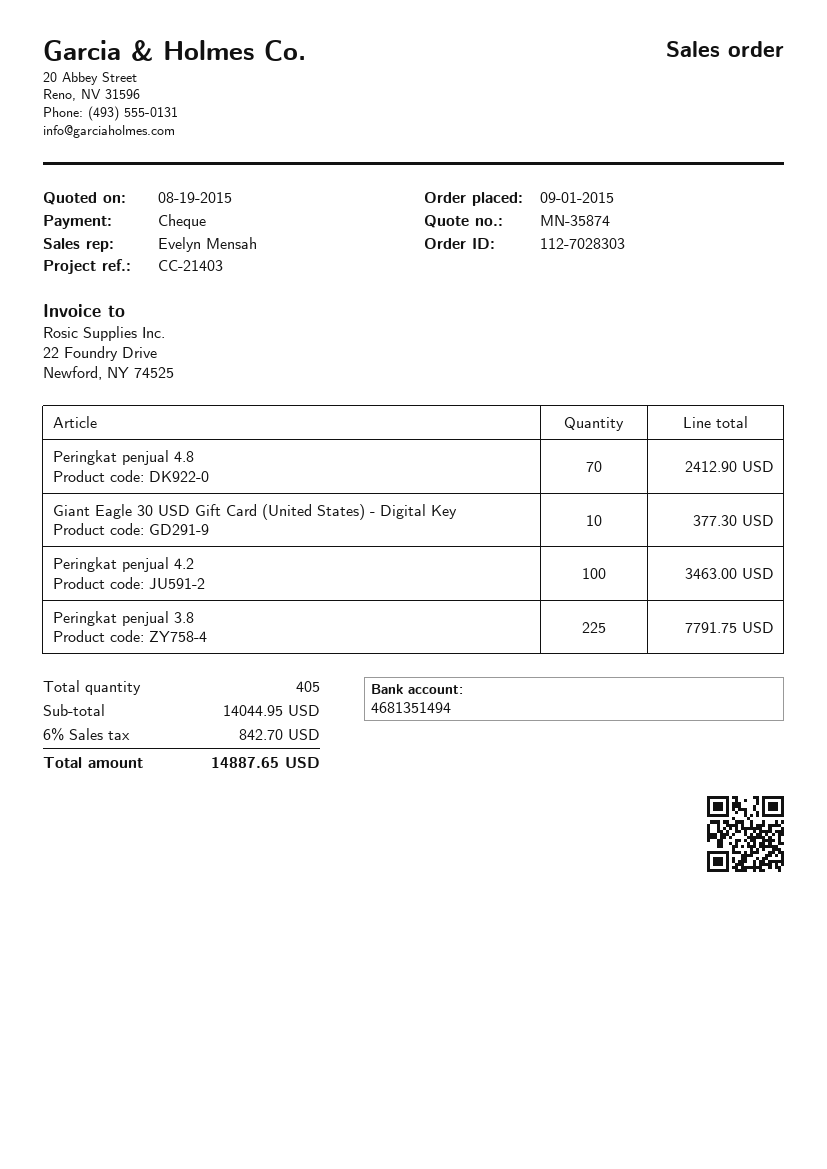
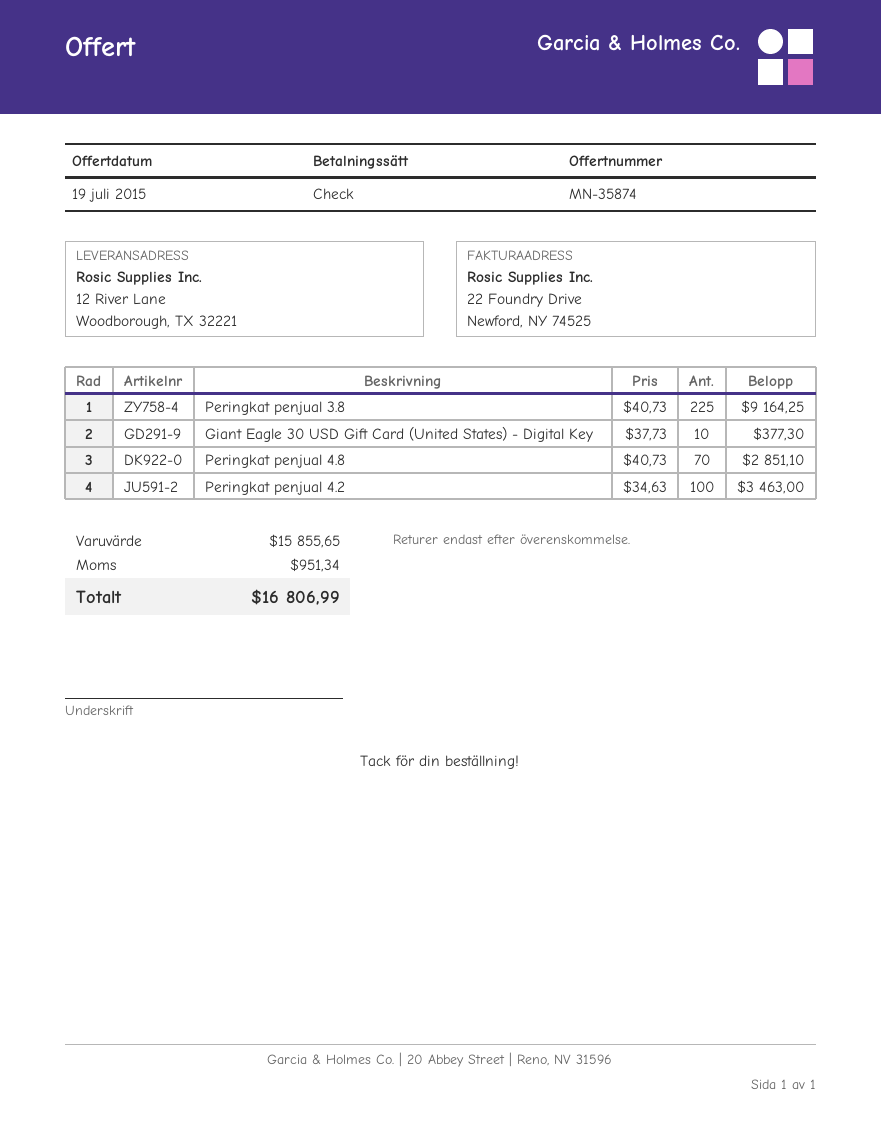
quote date: 2015-08-19 -> 2015-07-19
Peringkat penjual 4.8: 70 for 2412.90 -> 70 for 2851.10
Peringkat penjual 3.8: 225 for 7791.75 -> 225 for 9164.25
subtotal: 14044.95 -> 15855.65
tax: 842.70 -> 951.34
total: 14887.65 -> 16806.99

